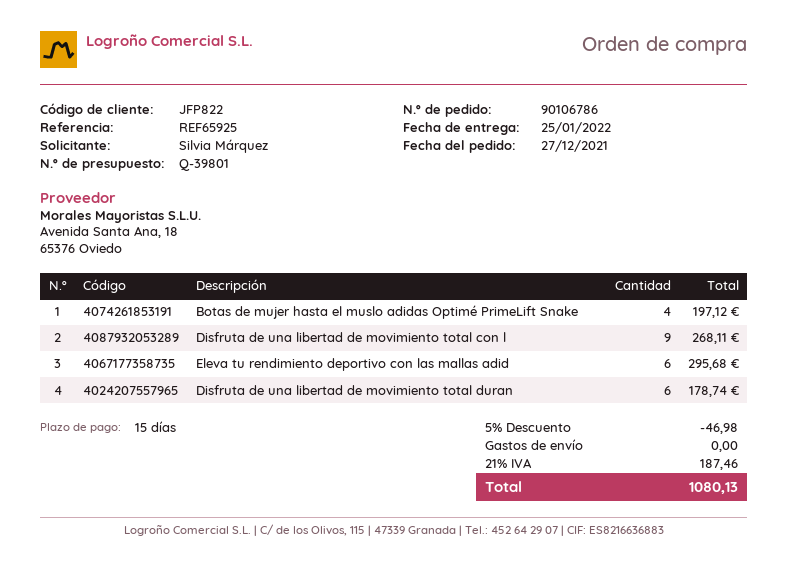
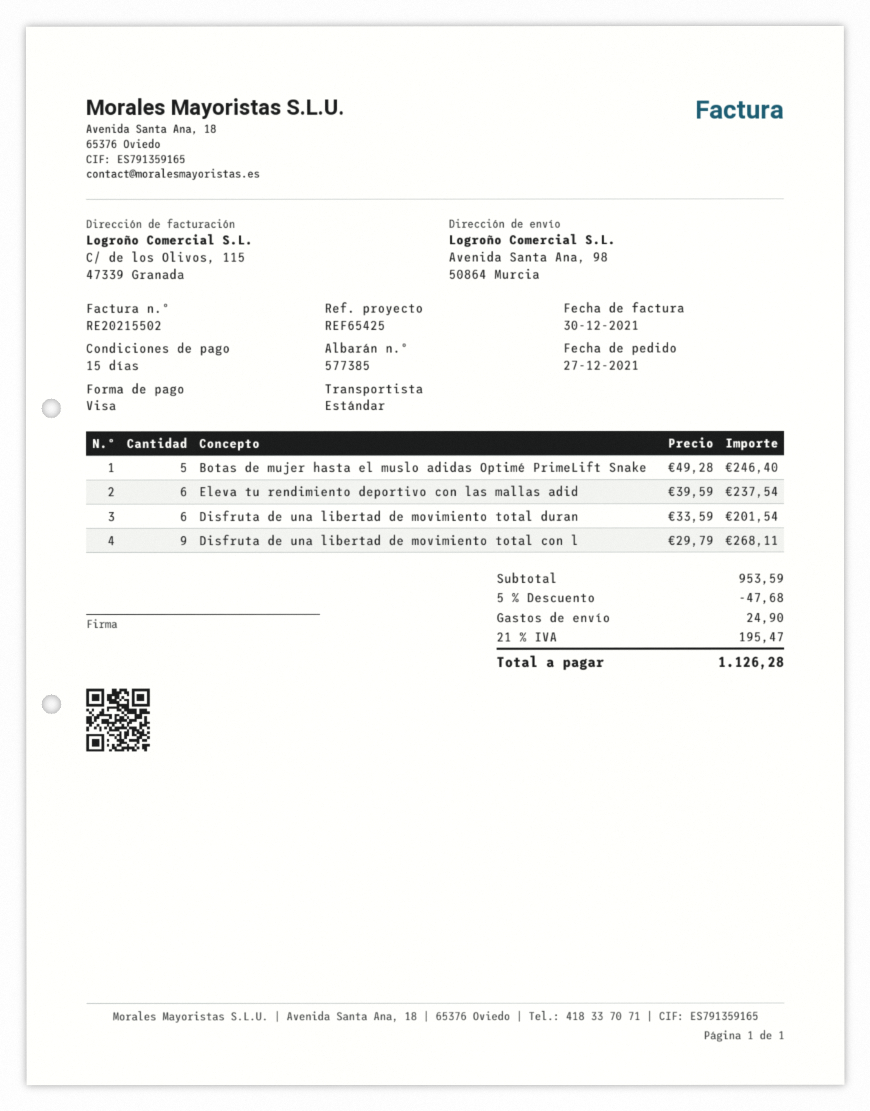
reference: REF65925 -> REF65425
Botas de mujer hasta el muslo adidas Optimé PrimeLift Snake: 4 for 197.12 -> 5 for 246.40
Eleva tu rendimiento deportivo con las mallas adid: 6 for 295.68 -> 6 for 237.54
Disfruta de una libertad de movimiento total duran: 6 for 178.74 -> 6 for 201.54
discount: 5% = 46.98 -> 5% = 47.68
shipping: 0.00 -> 24.90
tax: 21% = 187.46 -> 21% = 195.47
total: 1080.13 -> 1126.28

